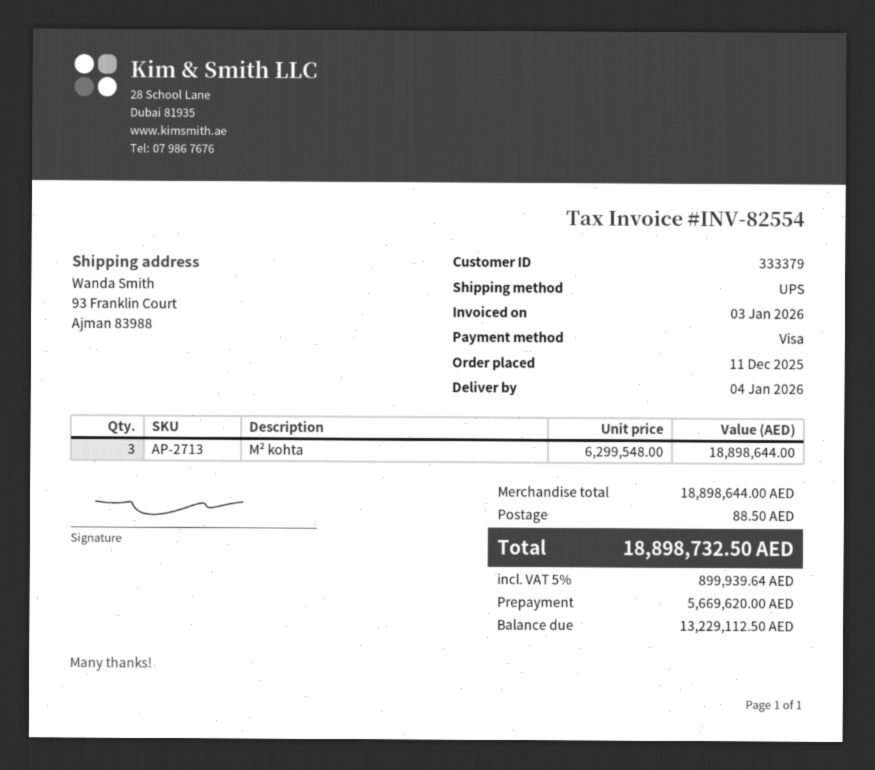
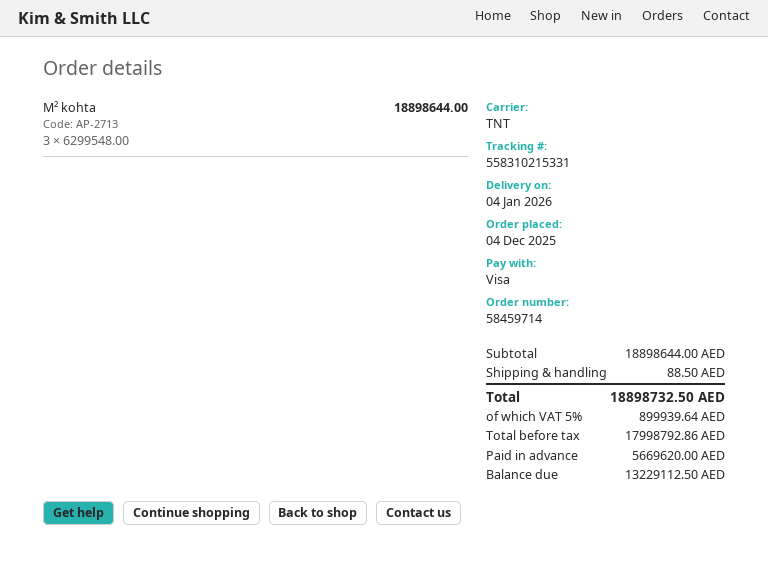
order date: 2025-12-11 -> 2025-12-04
shipping method: UPS -> TNT

